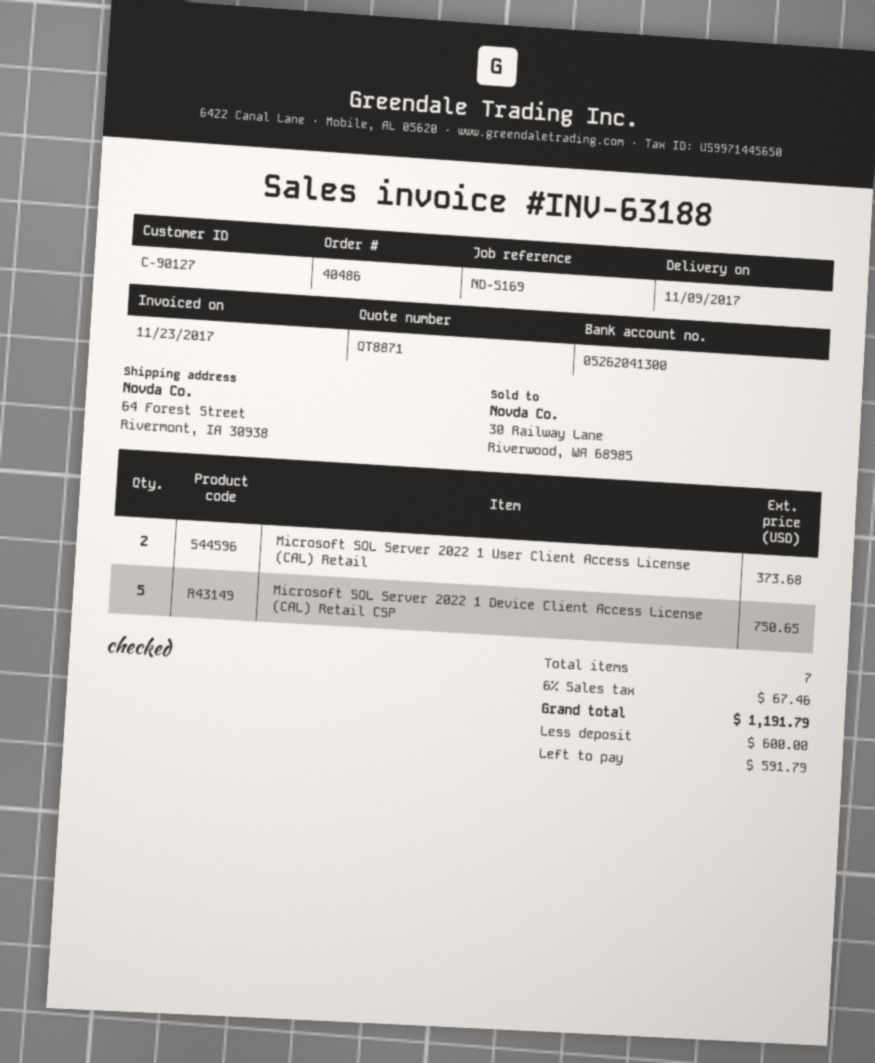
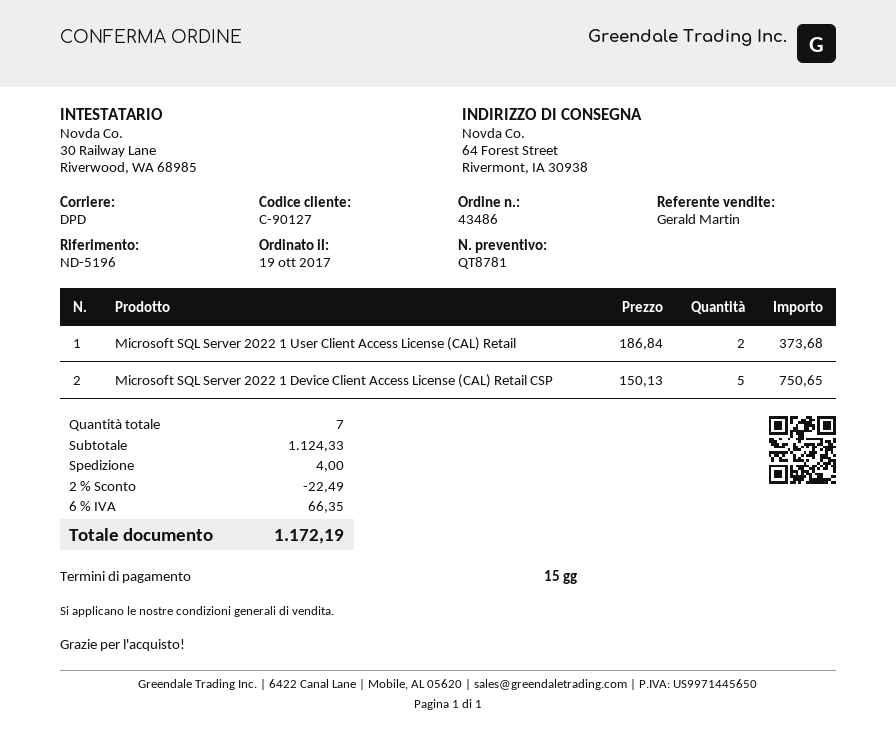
quote number: QT8871 -> QT8781
order number: 40486 -> 43486
reference: ND-5169 -> ND-5196
discount: none -> 2% = 22.49
shipping: none -> 4.00
tax: 6% = 67.46 -> 6% = 66.35
total: 1191.79 -> 1172.19

